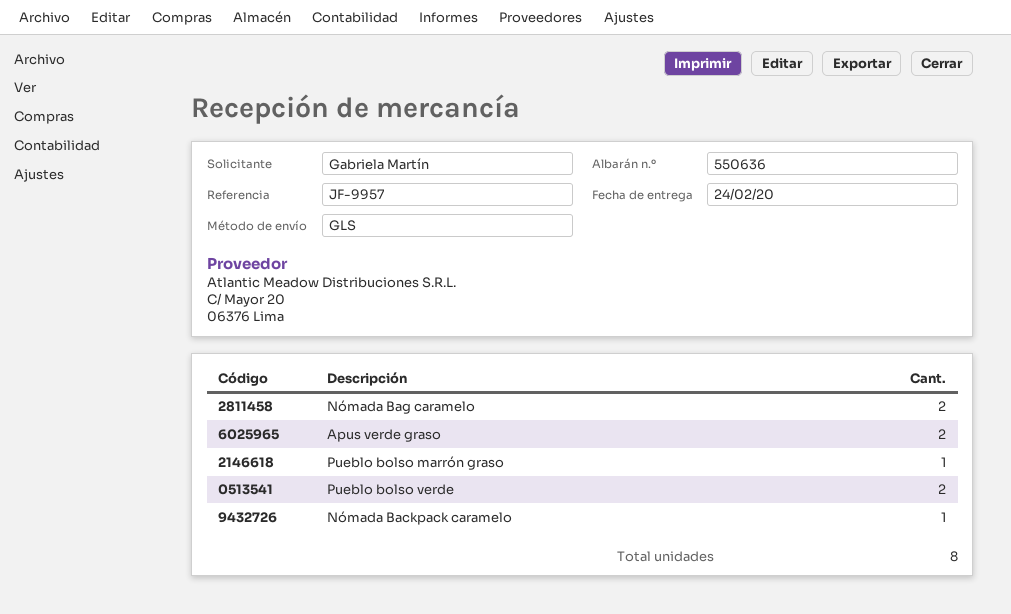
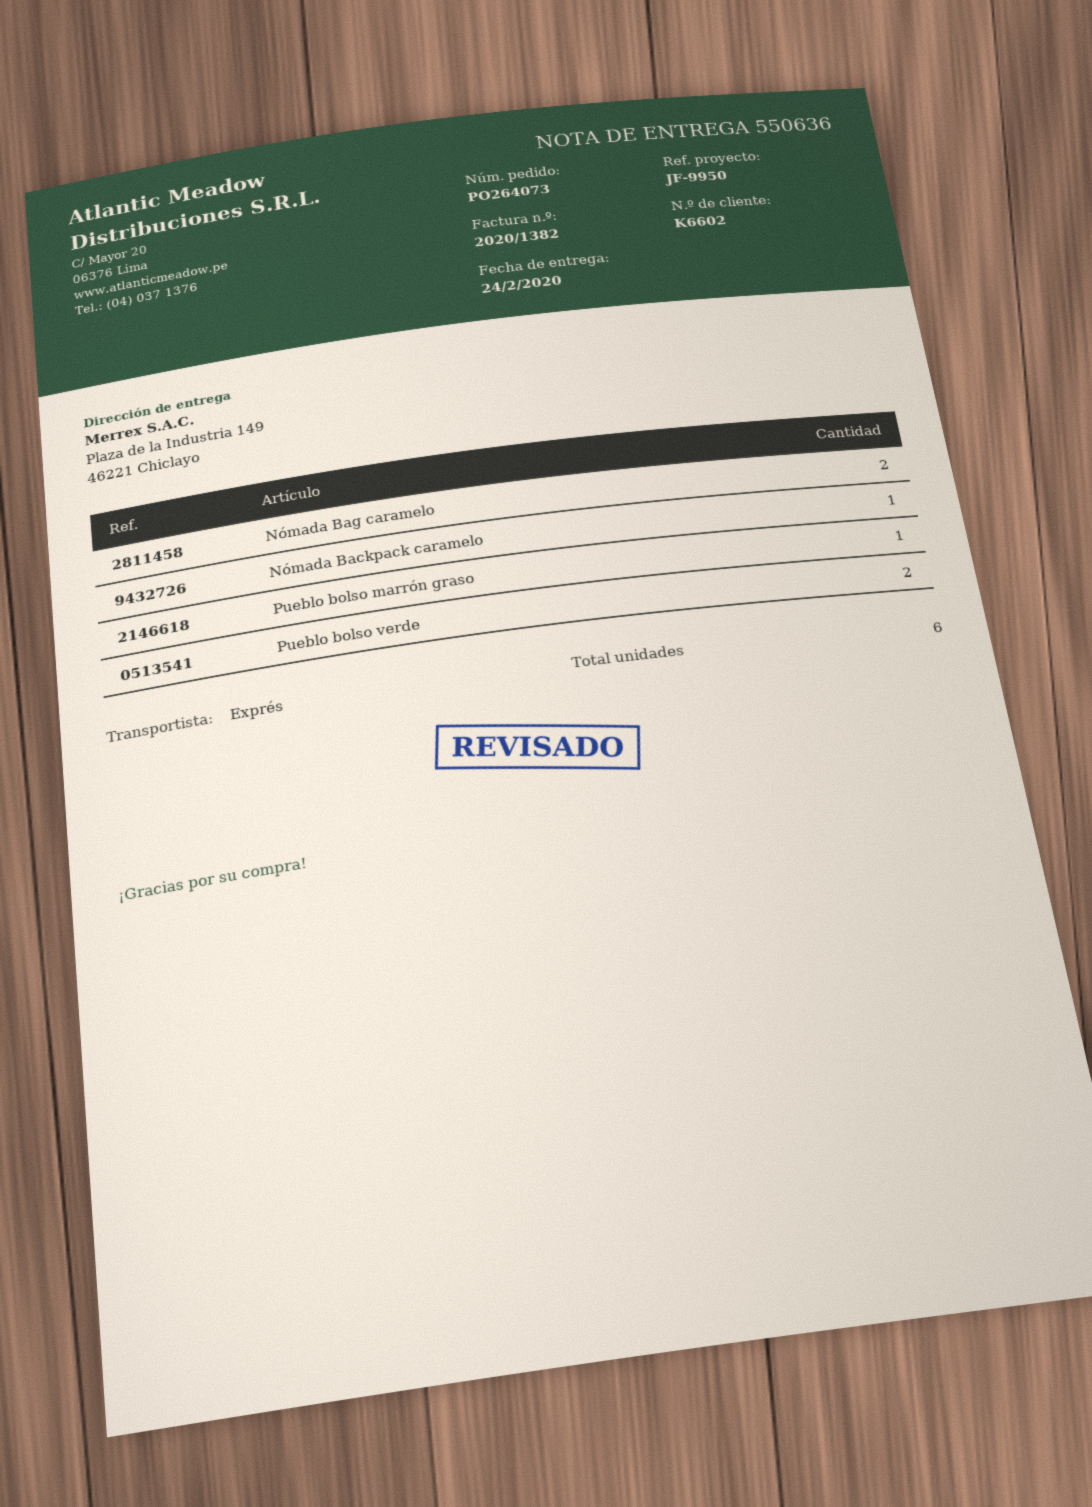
reference: JF-9957 -> JF-9950
shipping method: GLS -> express
Apus verde graso: 2 -> none
total quantity: 8 -> 6

